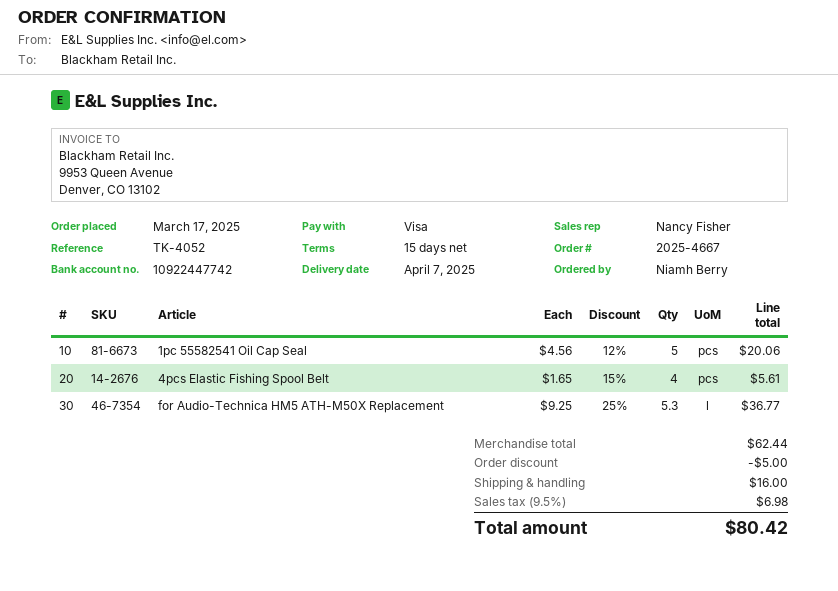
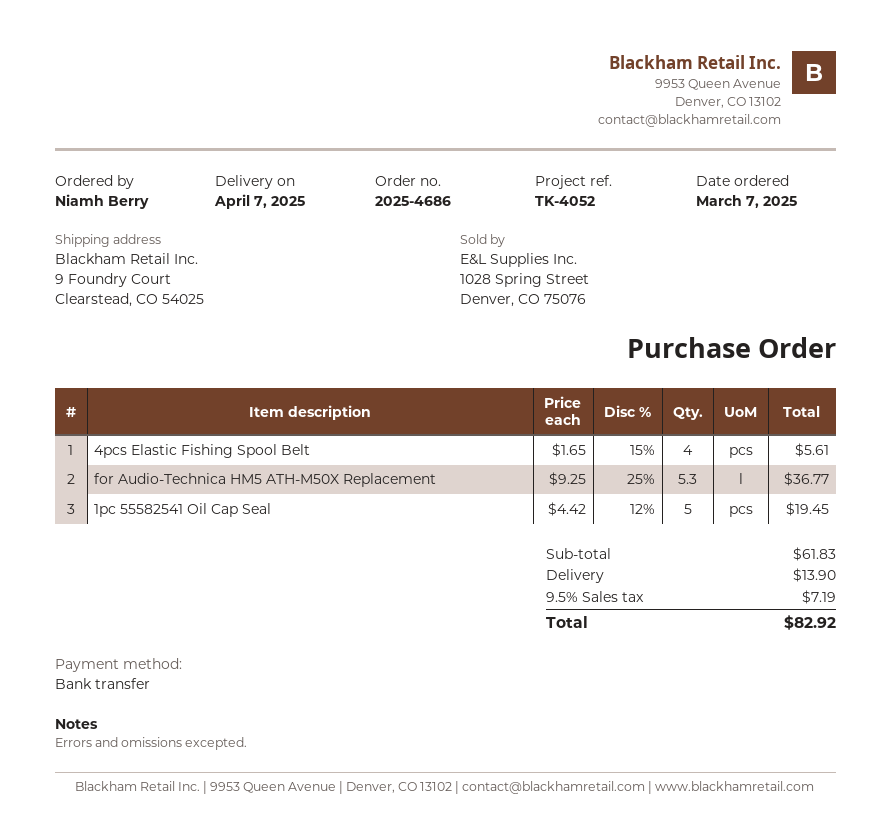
order number: 2025-4667 -> 2025-4686
order date: 2025-03-17 -> 2025-03-07
payment method: Visa -> bank transfer
1pc 55582541 Oil Cap Seal: 5 x 4.56 - 12% = 20.06 -> 5 x 4.42 - 12% = 19.45
subtotal: 62.44 -> 61.83
discount: 5.00 -> none
shipping: 16.00 -> 13.90
tax: 9.5% = 6.98 -> 9.5% = 7.19
total: 80.42 -> 82.92

